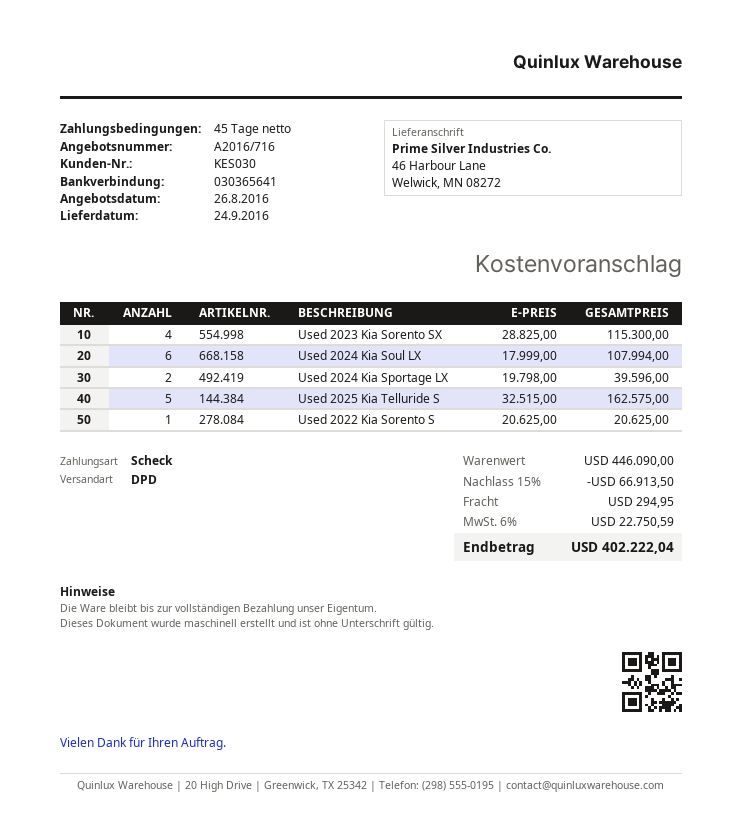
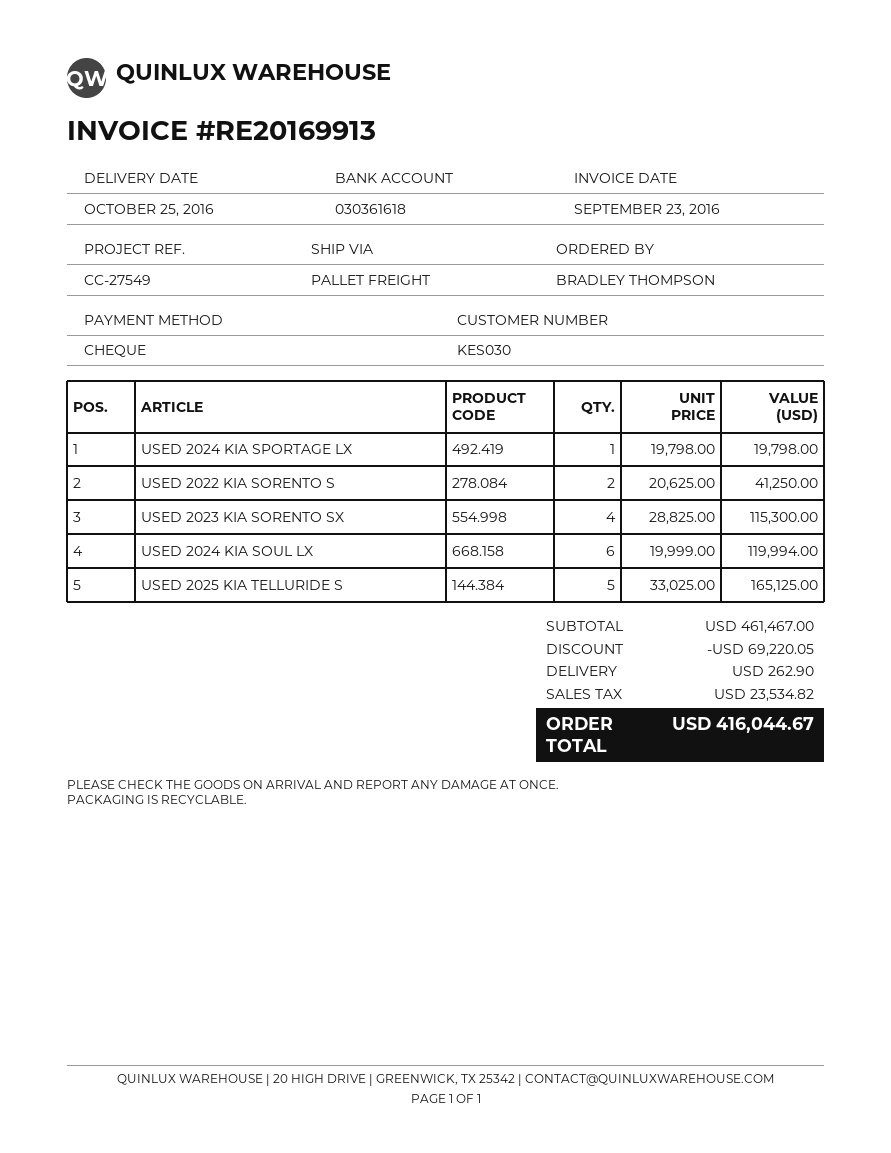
delivery date: 2016-09-24 -> 2016-10-25
bank account: 030365641 -> 030361618
shipping method: DPD -> pallet freight
Used 2024 Kia Soul LX: 6 x 17999.00 = 107994.00 -> 6 x 19999.00 = 119994.00
Used 2024 Kia Sportage LX: 2 x 19798.00 = 39596.00 -> 1 x 19798.00 = 19798.00
Used 2025 Kia Telluride S: 5 x 32515.00 = 162575.00 -> 5 x 33025.00 = 165125.00
Used 2022 Kia Sorento S: 1 x 20625.00 = 20625.00 -> 2 x 20625.00 = 41250.00
subtotal: 446090.00 -> 461467.00
discount: 66913.50 -> 69220.05
shipping: 294.95 -> 262.90
tax: 22750.59 -> 23534.82
total: 402222.04 -> 416044.67

